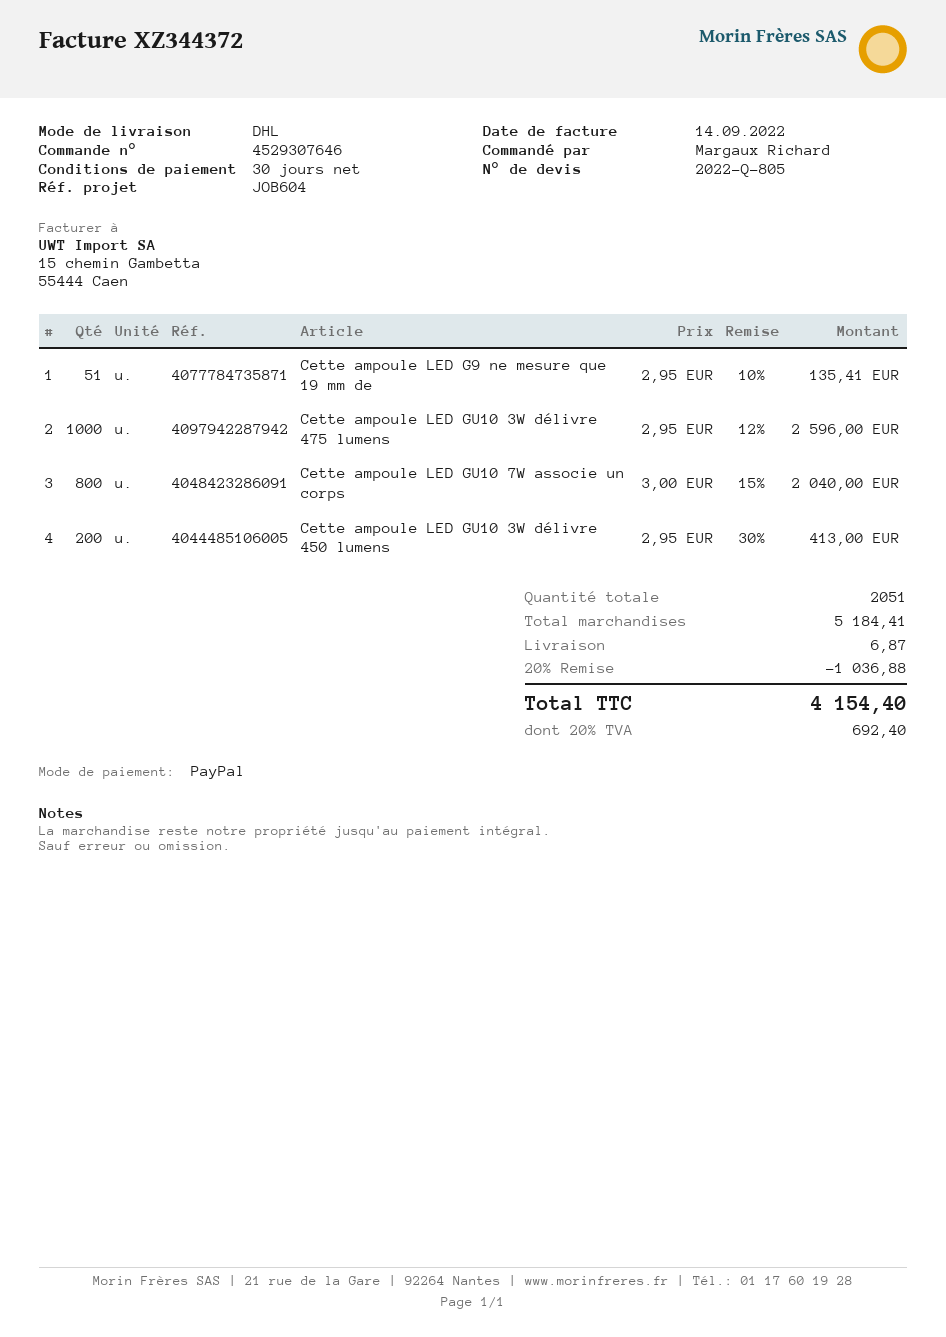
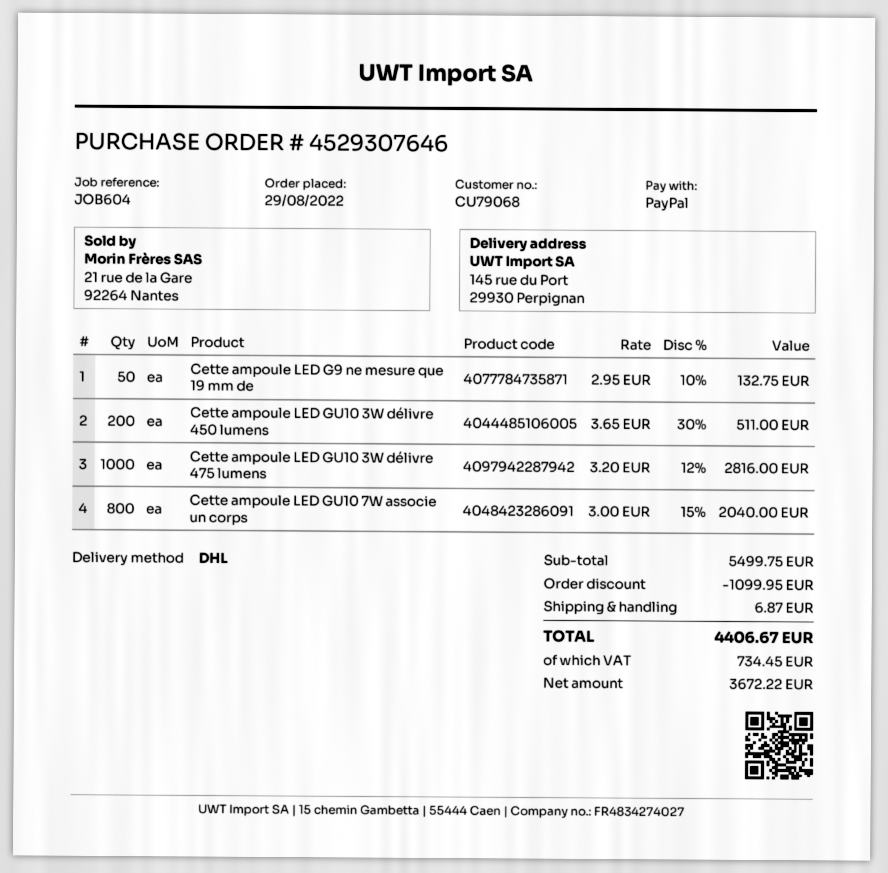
Cette ampoule LED G9 ne mesure que 19 mm de: 51 x 2.95 - 10% = 135.41 -> 50 x 2.95 - 10% = 132.75
Cette ampoule LED GU10 3W délivre 475 lumens: 1000 x 2.95 - 12% = 2596.00 -> 1000 x 3.20 - 12% = 2816.00
Cette ampoule LED GU10 3W délivre 450 lumens: 200 x 2.95 - 30% = 413.00 -> 200 x 3.65 - 30% = 511.00
subtotal: 5184.41 -> 5499.75
discount: 1036.88 -> 1099.95
tax: 692.40 -> 734.45
total: 4154.40 -> 4406.67

